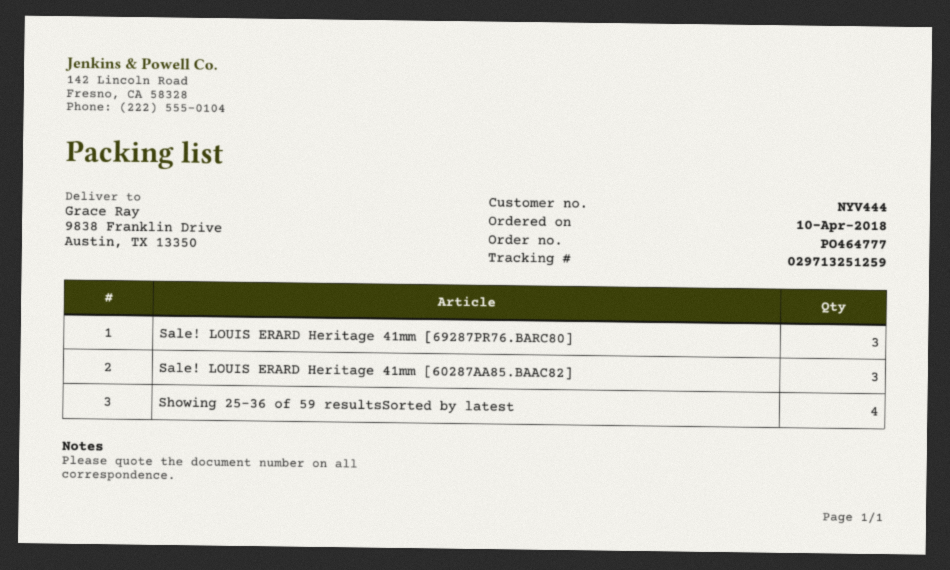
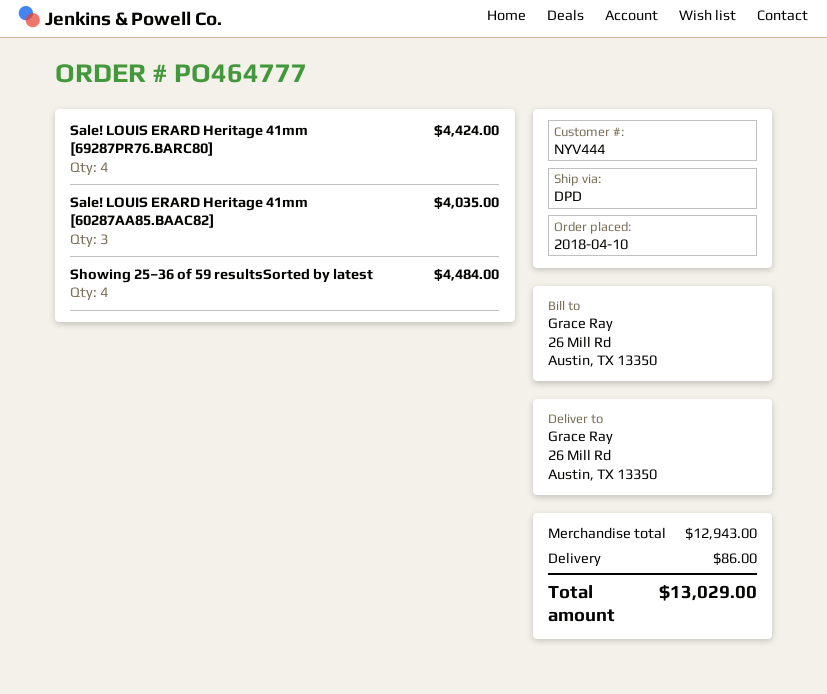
ship to: 9838 Franklin Drive, Austin, TX 13350 -> 26 Mill Rd, Austin, TX 13350
Sale! LOUIS ERARD Heritage 41mm [69287PR76.BARC80]: 3 -> 4

